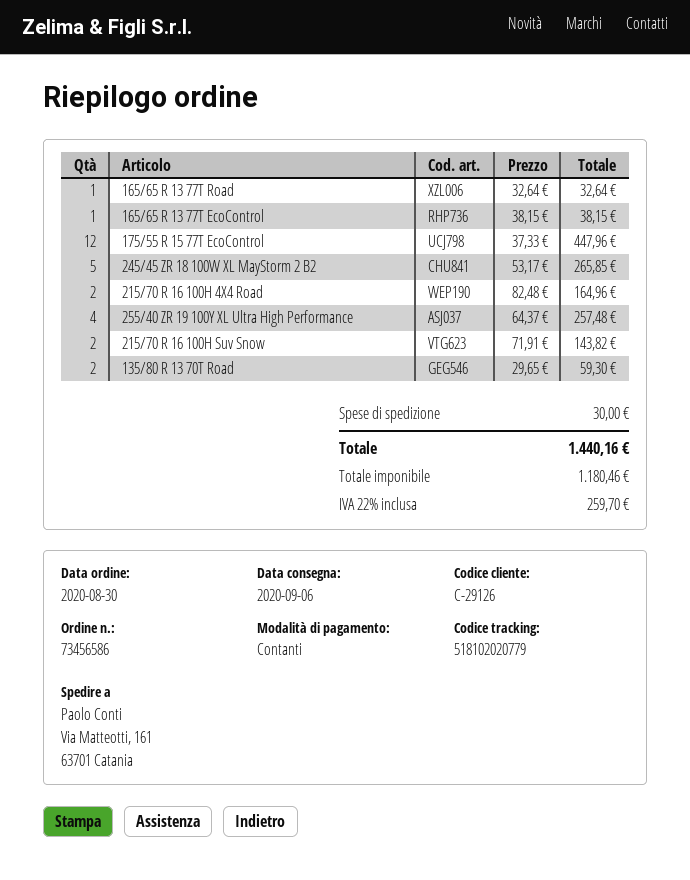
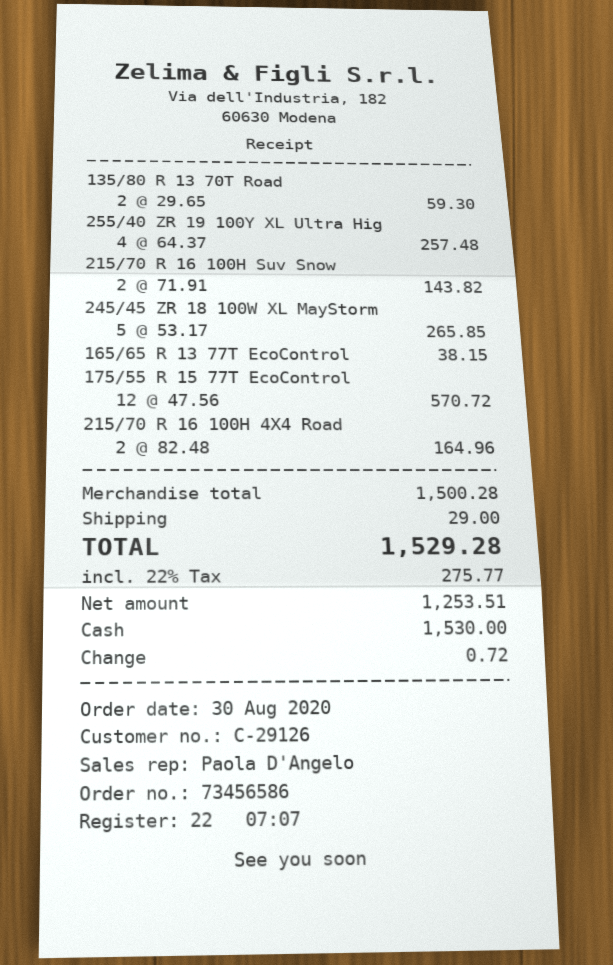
165/65 R 13 77T Road: 1 x 32.64 = 32.64 -> none
175/55 R 15 77T EcoControl: 12 x 37.33 = 447.96 -> 12 x 47.56 = 570.72
shipping: 30.00 -> 29.00
net: 1180.46 -> 1253.51
tax: 22% = 259.70 -> 22% = 275.77
total: 1440.16 -> 1529.28

